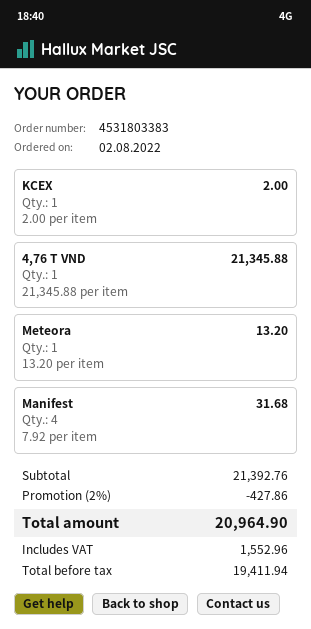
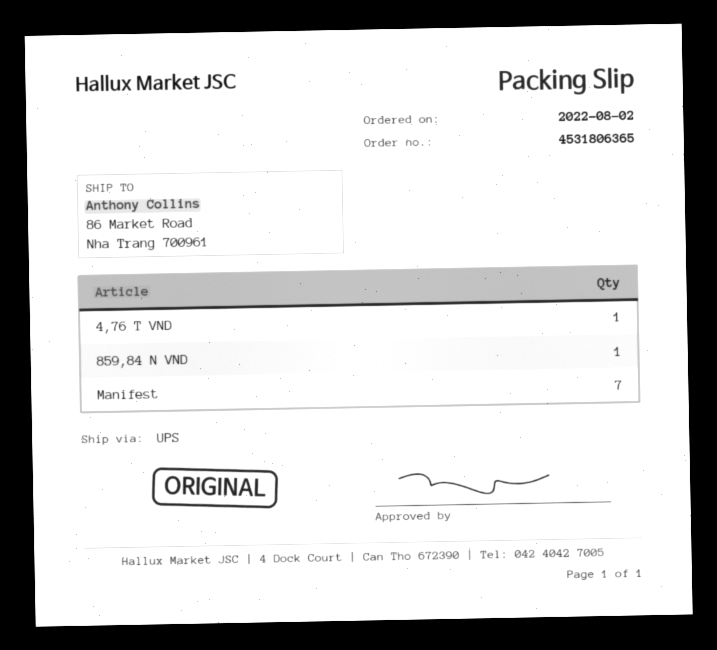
order number: 4531803383 -> 4531806365
KCEX: 1 -> none
Meteora: 1 -> none
Manifest: 4 -> 7
859,84 N VND: none -> 1

